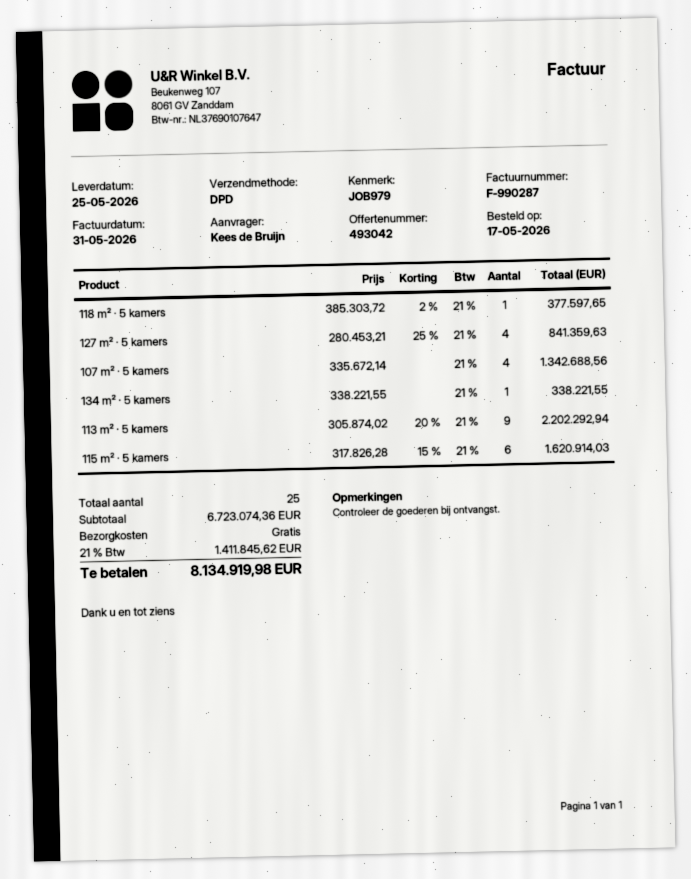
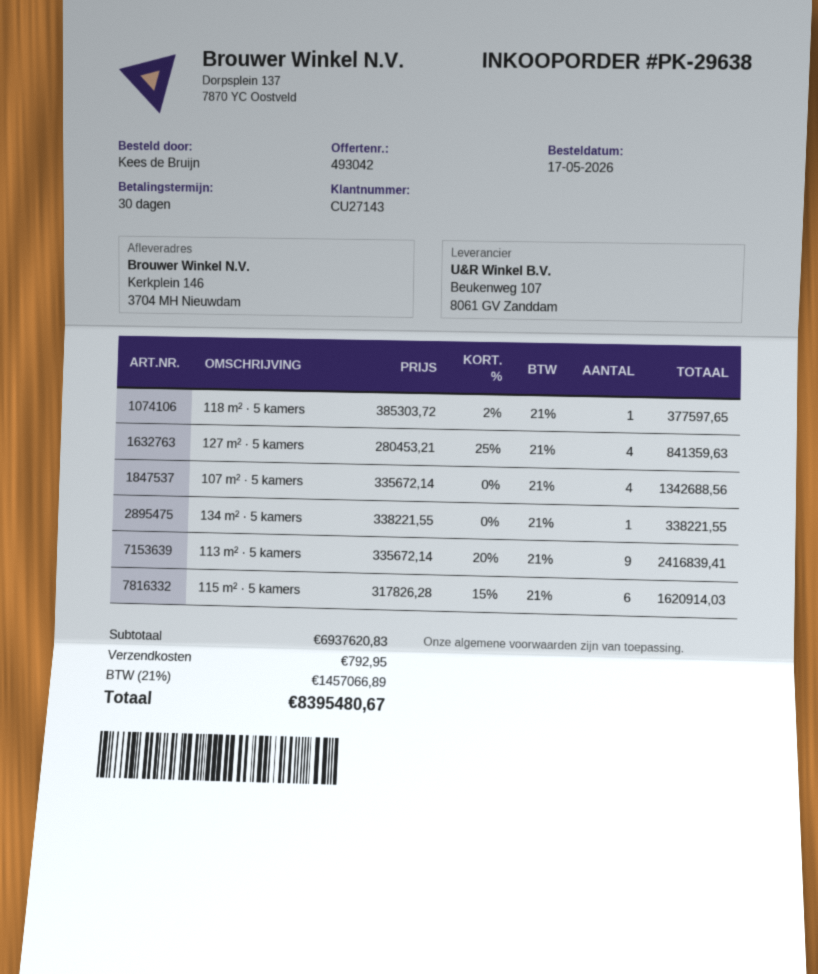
113 m² · 5 kamers: 9 x 305874.02 - 20% = 2202292.94 -> 9 x 335672.14 - 20% = 2416839.41
subtotal: 6723074.36 -> 6937620.83
shipping: 0.00 -> 792.95
tax: 21% = 1411845.62 -> 21% = 1457066.89
total: 8134919.98 -> 8395480.67

